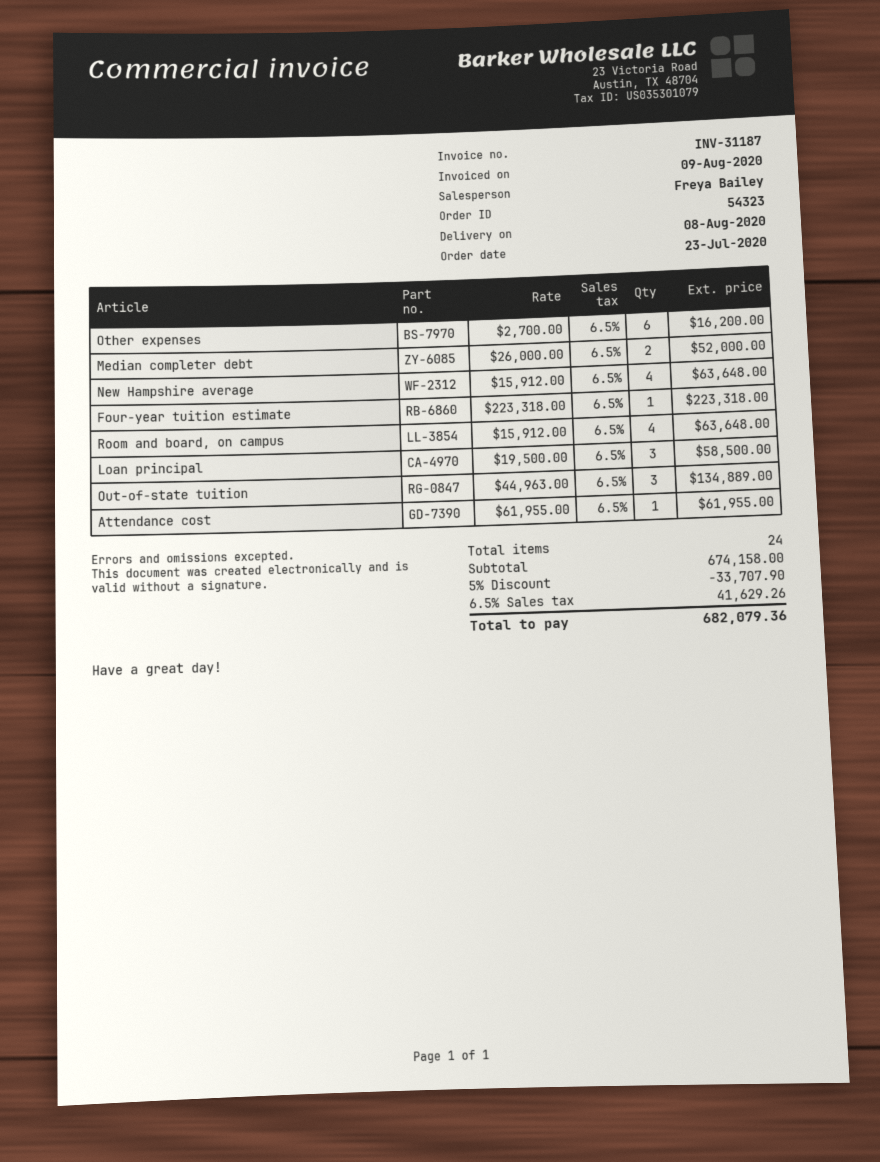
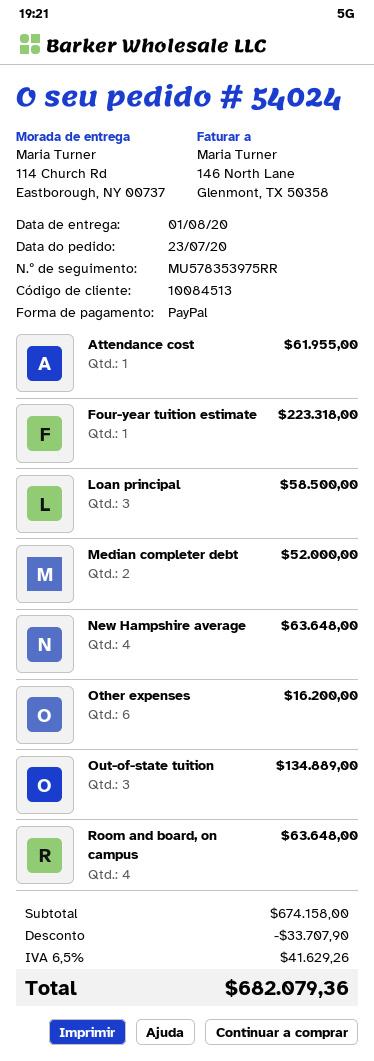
order number: 54323 -> 54024
delivery date: 2020-08-08 -> 2020-08-01

